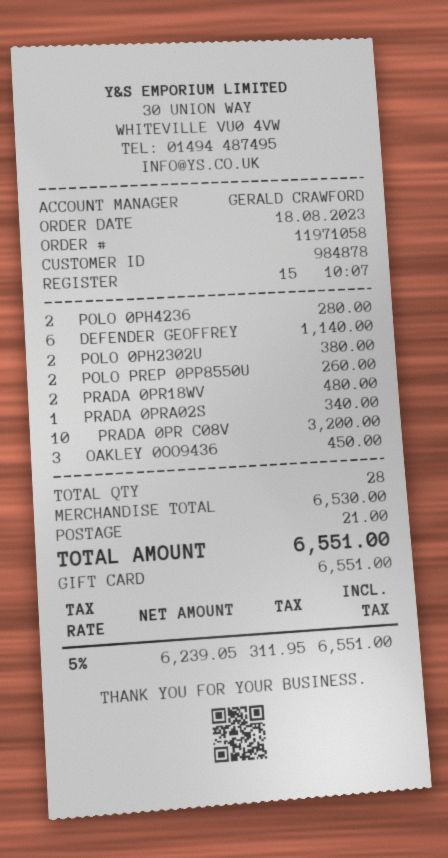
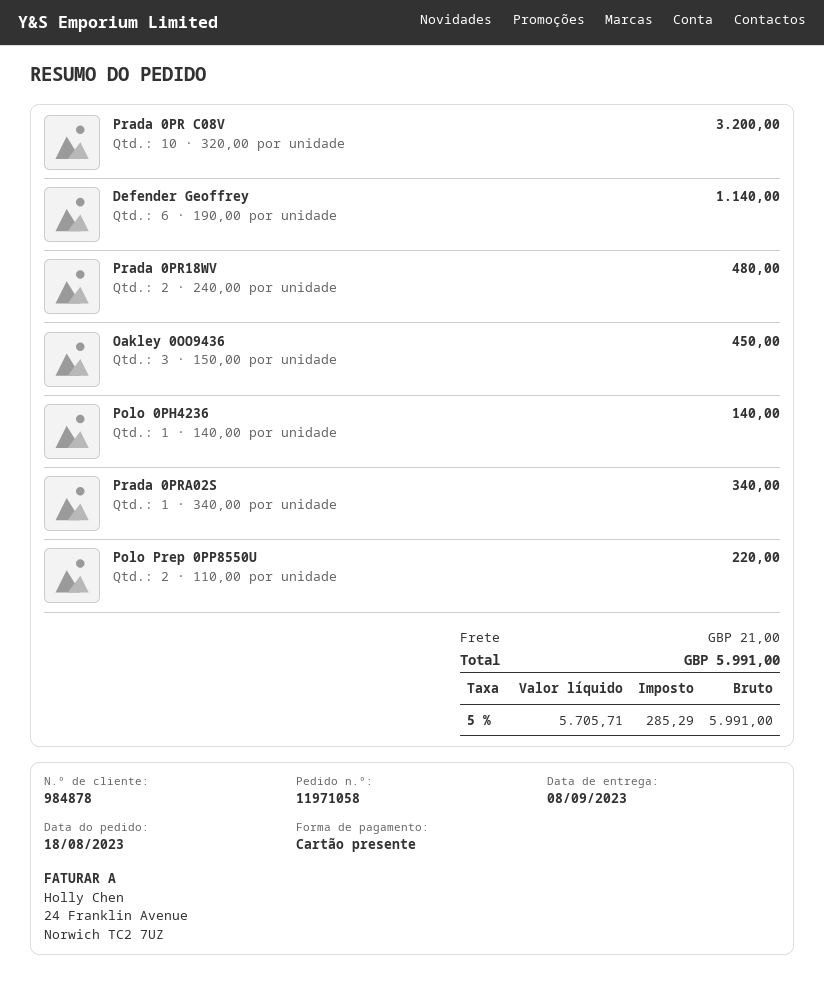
POLO 0PH4236: 2 for 280.00 -> 1 for 140.00
POLO 0PH2302U: 2 for 380.00 -> none
POLO PREP 0PP8550U: 2 for 260.00 -> 2 for 220.00
net: 6239.05 -> 5705.71
tax: 5% = 311.95 -> 5% = 285.29
total: 6551.00 -> 5991.00

